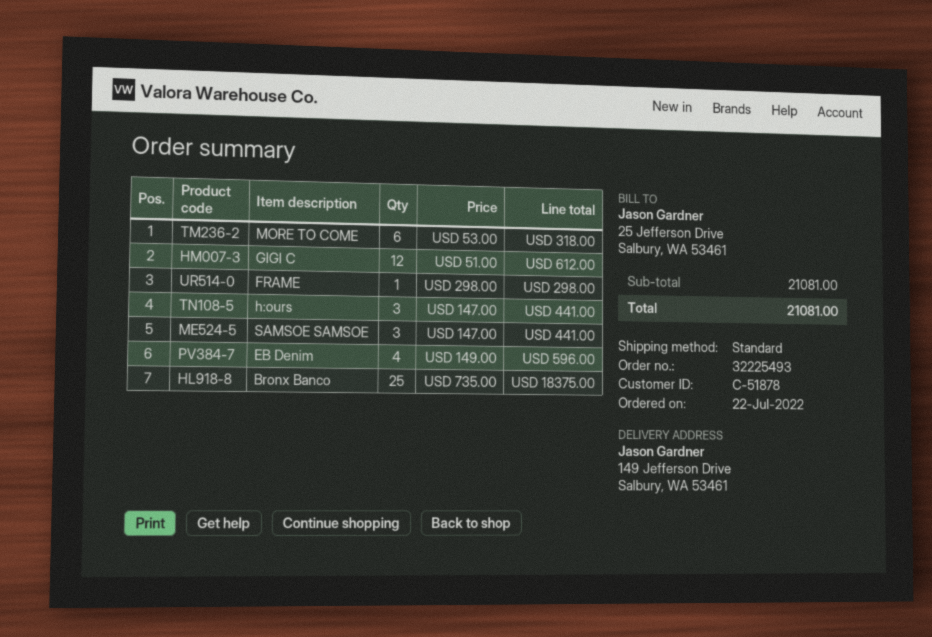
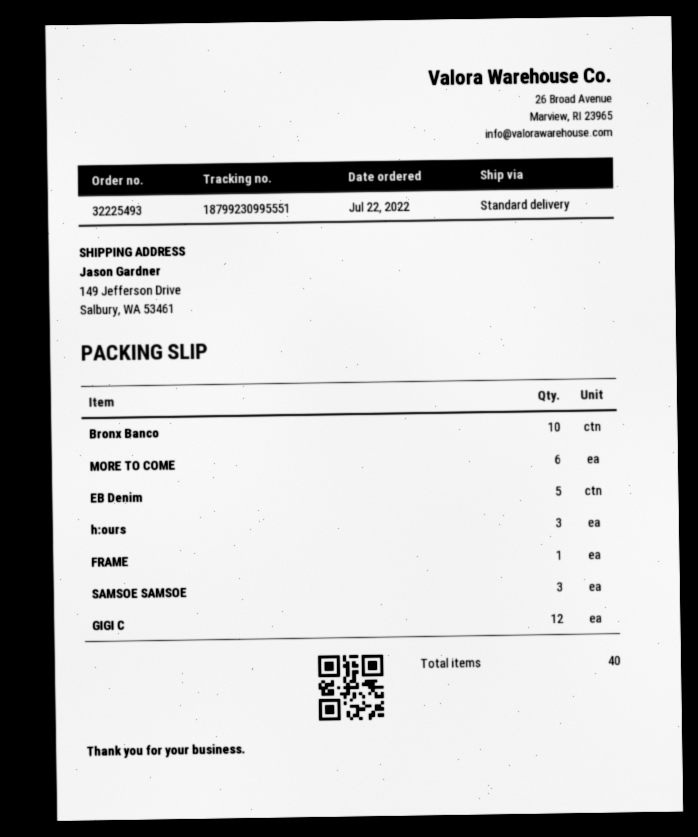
EB Denim: 4 -> 5
Bronx Banco: 25 -> 10

